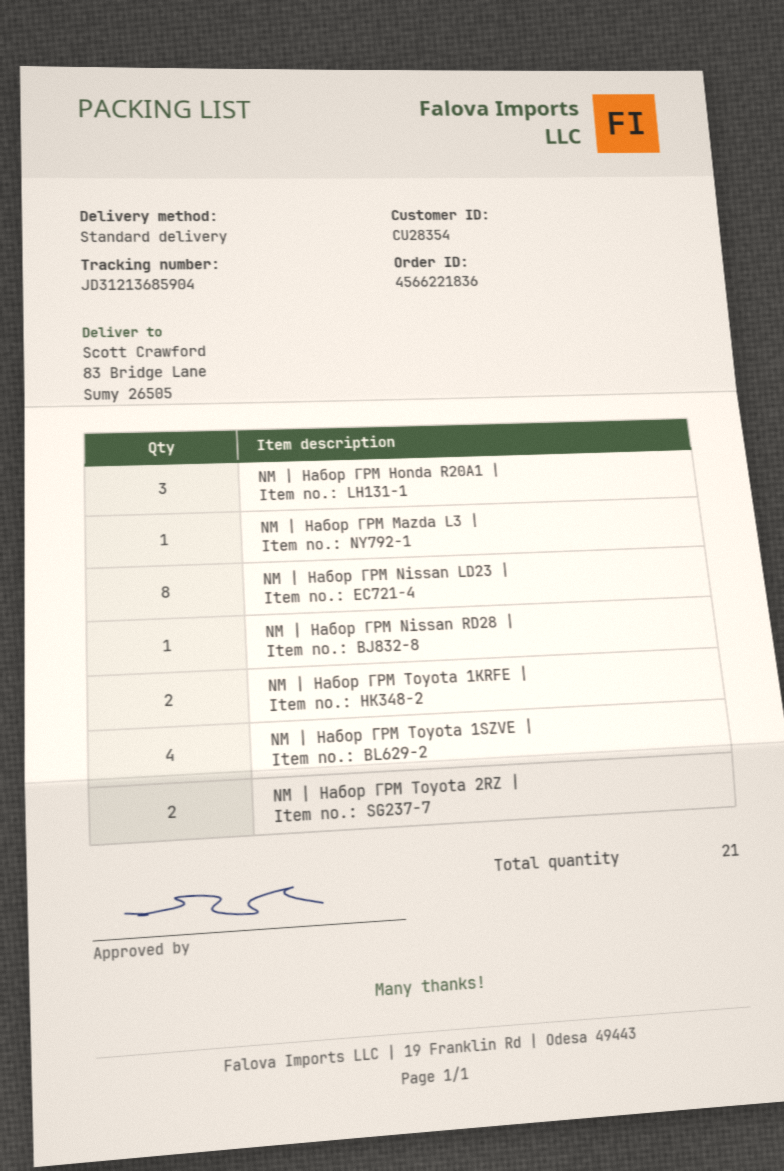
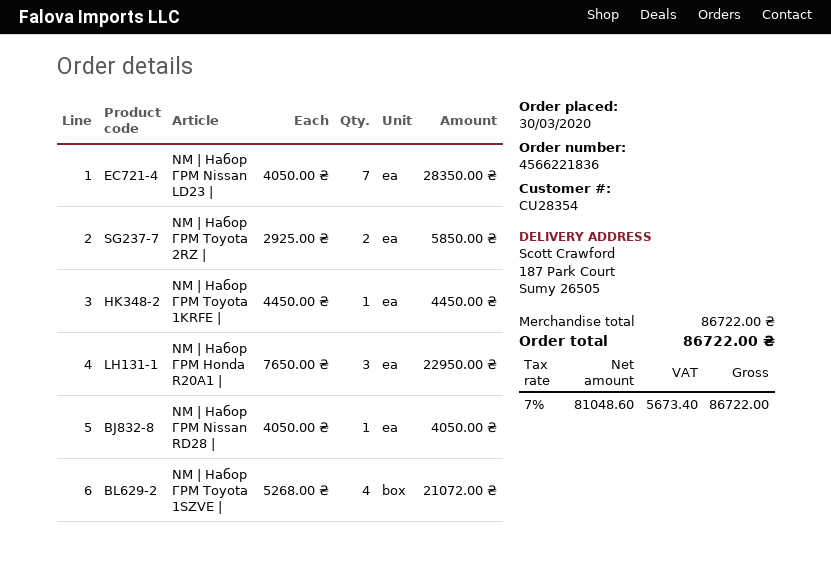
ship to: 83 Bridge Lane, Sumy 26505 -> 187 Park Court, Sumy 26505
NM | Набор ГРМ Mazda L3 |: 1 -> none
NM | Набор ГРМ Nissan LD23 |: 8 -> 7
NM | Набор ГРМ Toyota 1KRFE |: 2 -> 1

